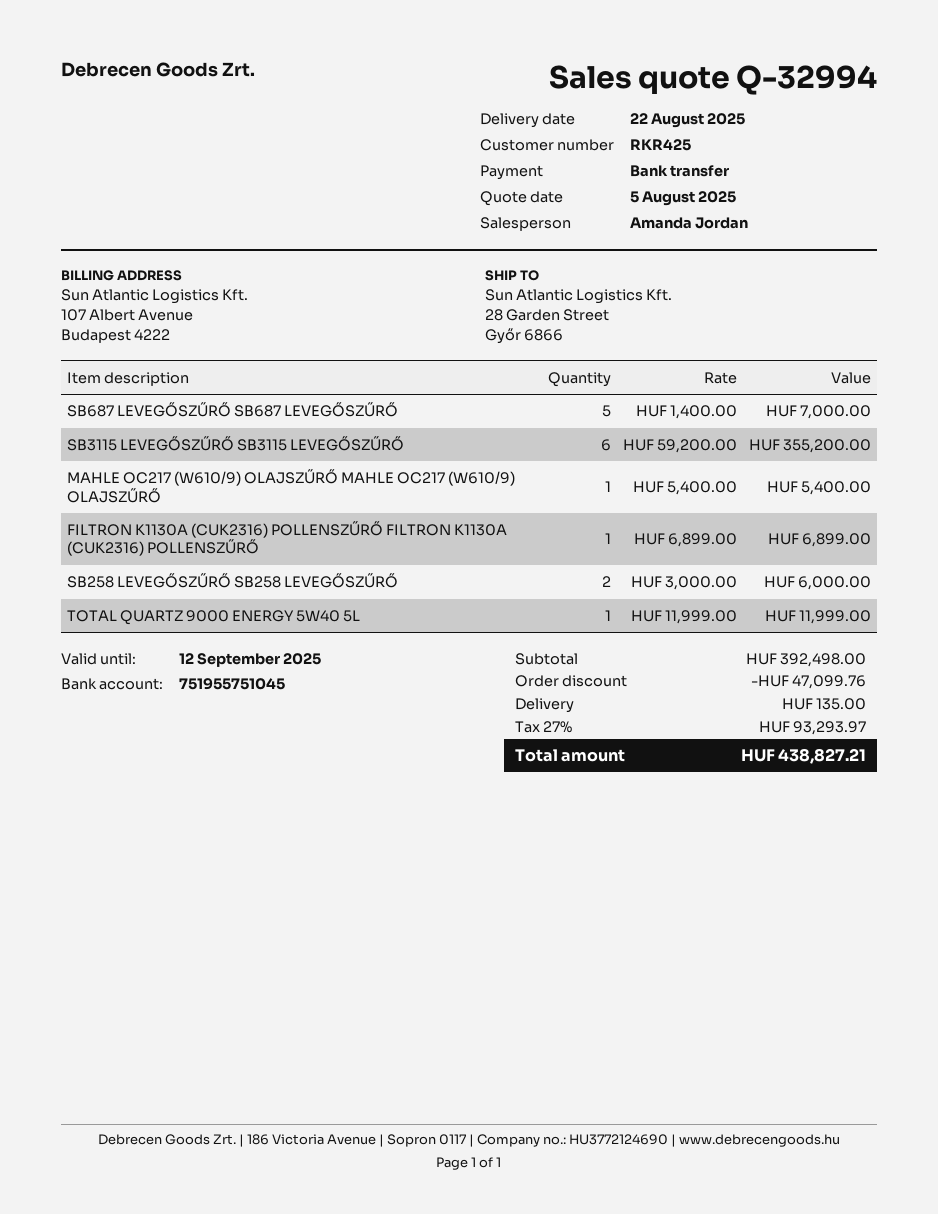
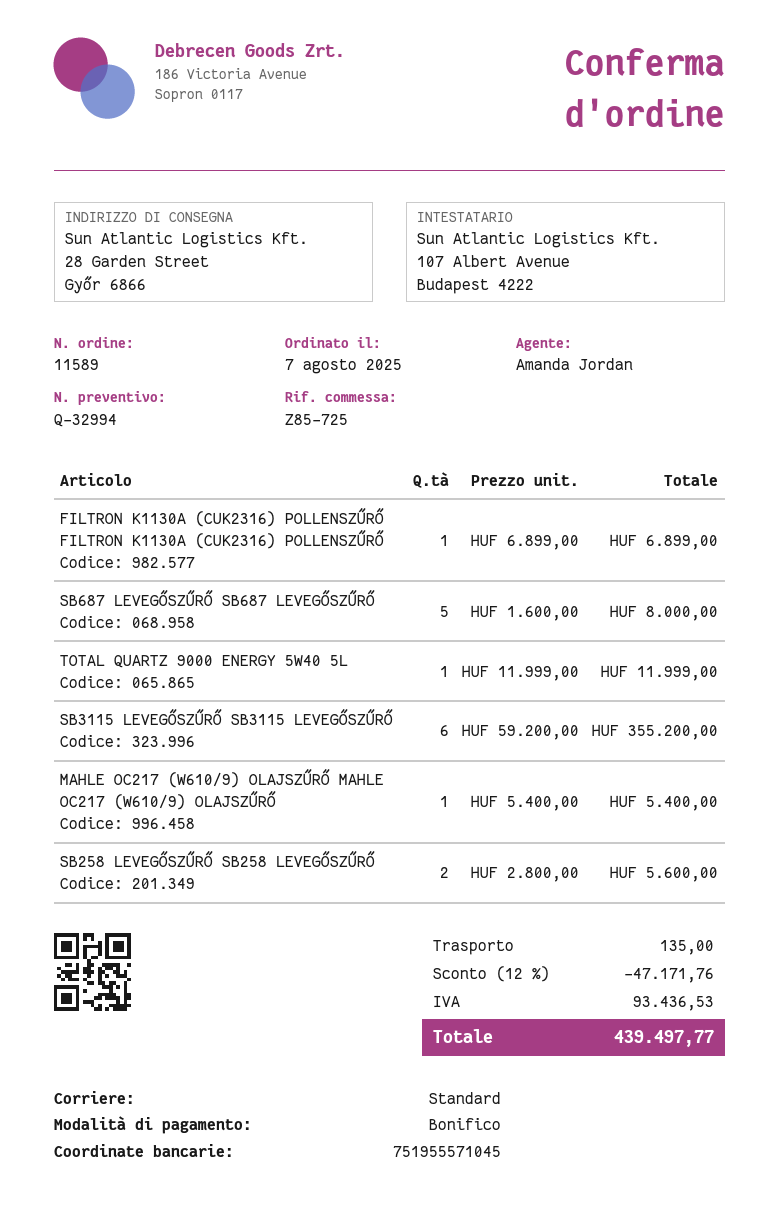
bank account: 751955751045 -> 751955571045
SB687 LEVEGŐSZŰRŐ SB687 LEVEGŐSZŰRŐ: 5 x 1400.00 = 7000.00 -> 5 x 1600.00 = 8000.00
SB258 LEVEGŐSZŰRŐ SB258 LEVEGŐSZŰRŐ: 2 x 3000.00 = 6000.00 -> 2 x 2800.00 = 5600.00
discount: 47099.76 -> 47171.76
tax: 93293.97 -> 93436.53
total: 438827.21 -> 439497.77

